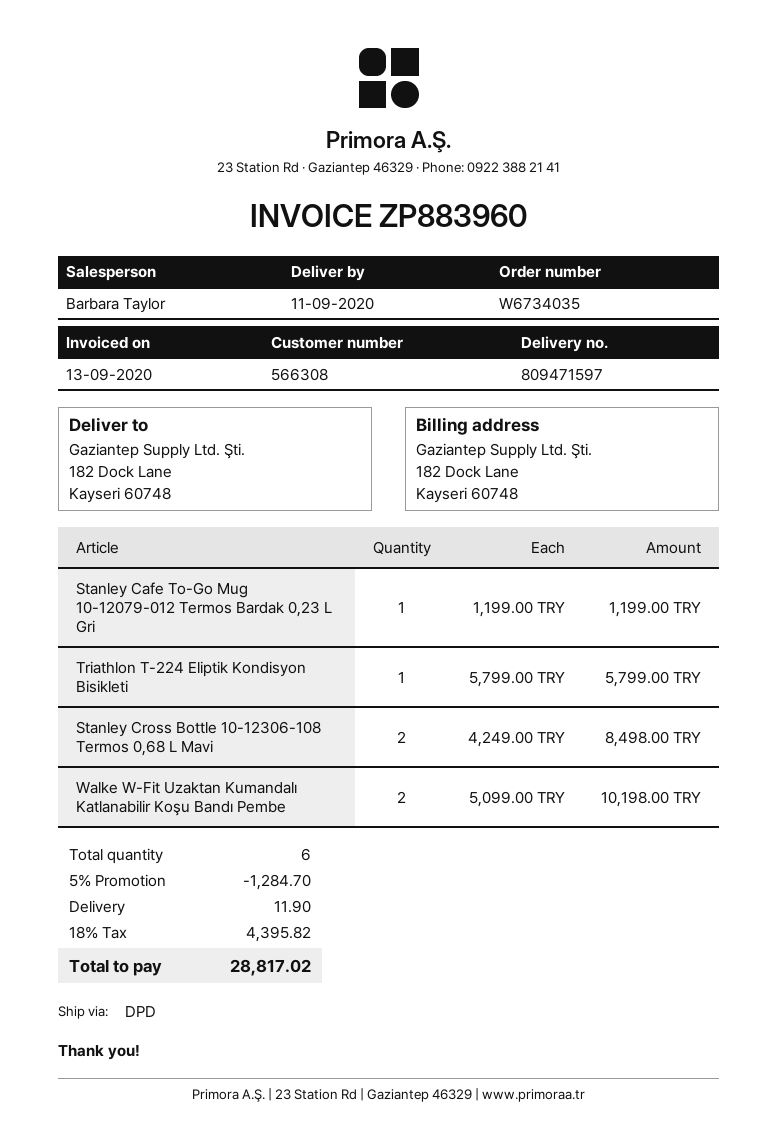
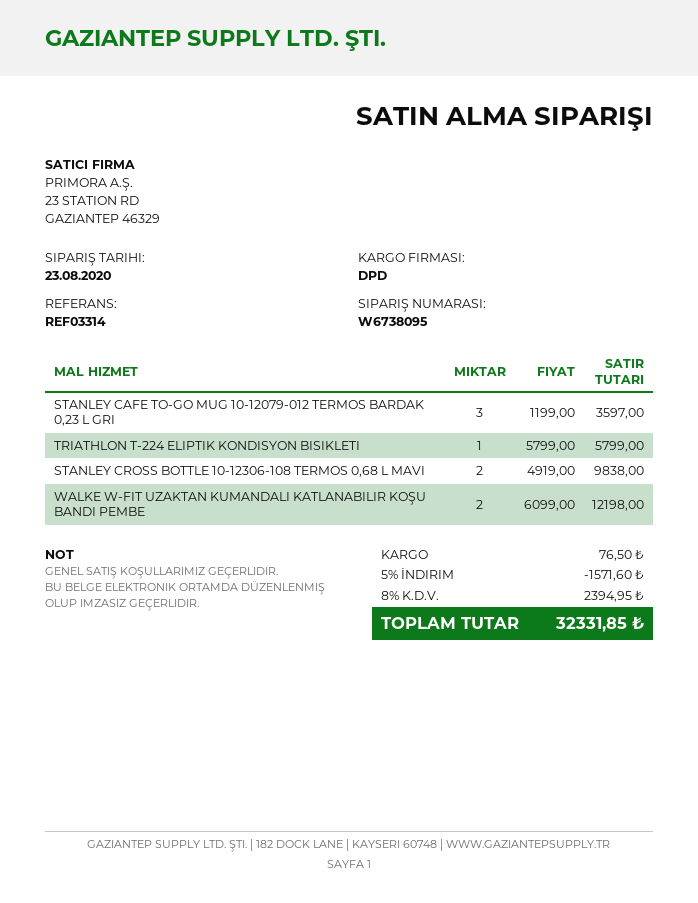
order number: W6734035 -> W6738095
Stanley Cafe To-Go Mug 10-12079-012 Termos Bardak 0,23 L Gri: 1 x 1199.00 = 1199.00 -> 3 x 1199.00 = 3597.00
Stanley Cross Bottle 10-12306-108 Termos 0,68 L Mavi: 2 x 4249.00 = 8498.00 -> 2 x 4919.00 = 9838.00
Walke W-Fit Uzaktan Kumandalı Katlanabilir Koşu Bandı Pembe: 2 x 5099.00 = 10198.00 -> 2 x 6099.00 = 12198.00
discount: 5% = 1284.70 -> 5% = 1571.60
shipping: 11.90 -> 76.50
tax: 18% = 4395.82 -> 8% = 2394.95
total: 28817.02 -> 32331.85

